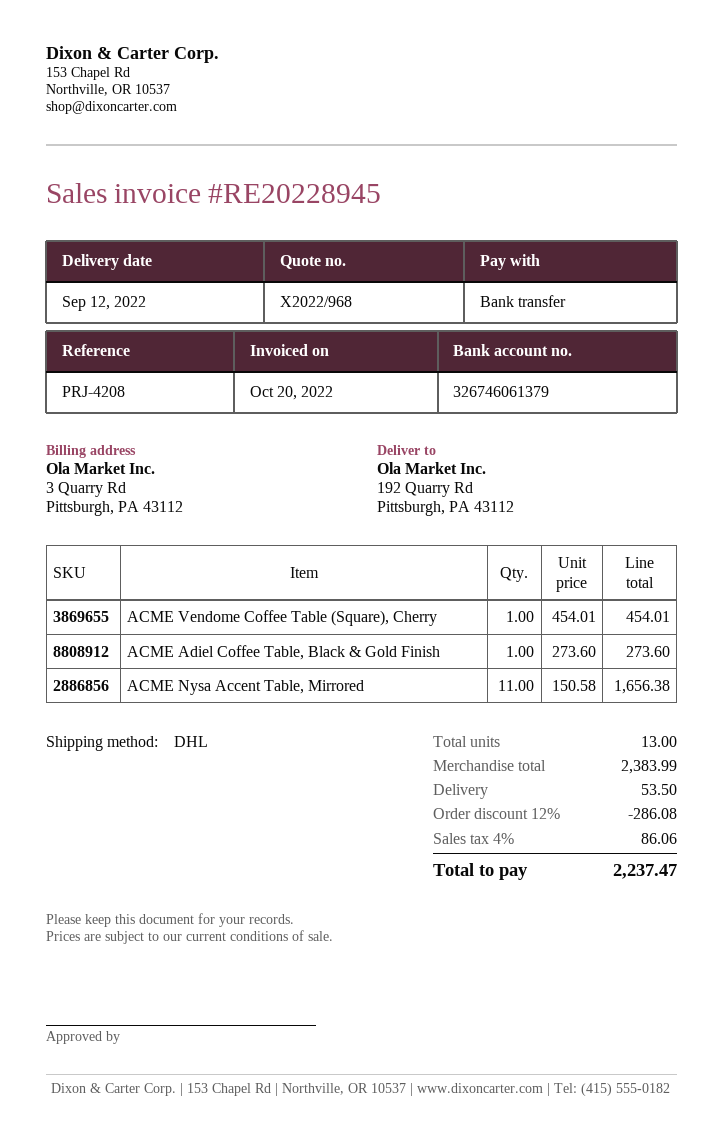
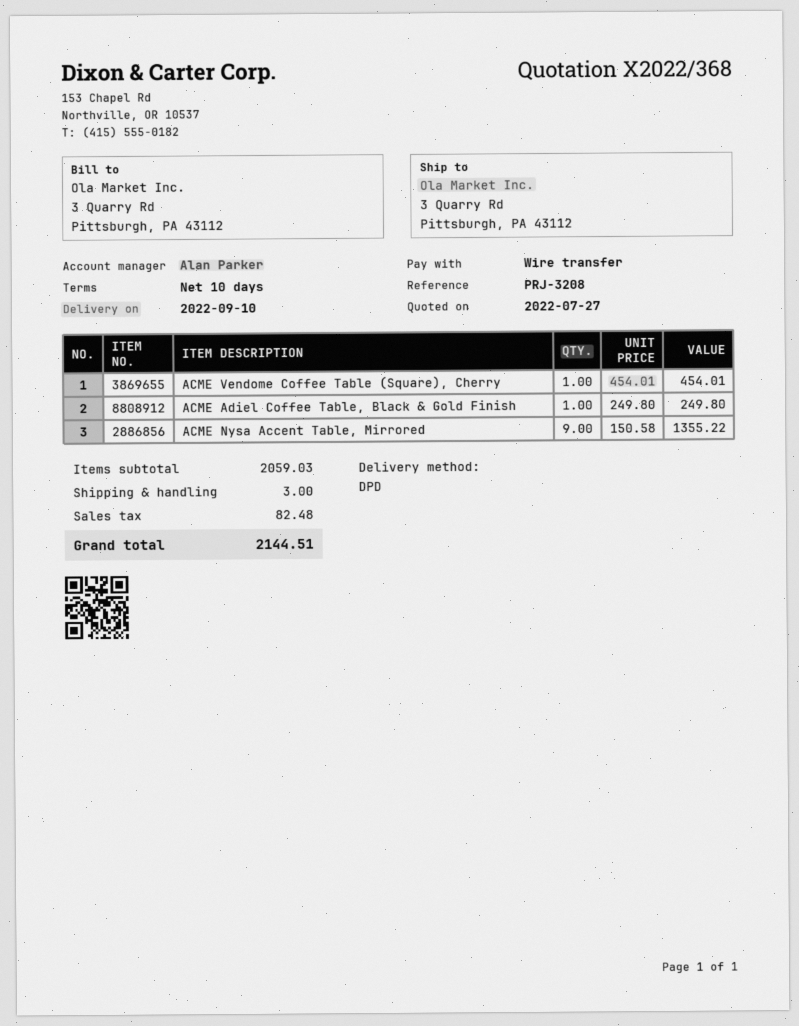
quote number: X2022/968 -> X2022/368
delivery date: 2022-09-12 -> 2022-09-10
reference: PRJ-4208 -> PRJ-3208
shipping method: DHL -> DPD
ship to: 192 Quarry Rd, Pittsburgh, PA 43112 -> 3 Quarry Rd, Pittsburgh, PA 43112
ACME Adiel Coffee Table, Black & Gold Finish: 1 x 273.60 = 273.60 -> 1 x 249.80 = 249.80
ACME Nysa Accent Table, Mirrored: 11 x 150.58 = 1656.38 -> 9 x 150.58 = 1355.22
subtotal: 2383.99 -> 2059.03
discount: 12% = 286.08 -> none
shipping: 53.50 -> 3.00
tax: 86.06 -> 82.48
total: 2237.47 -> 2144.51

